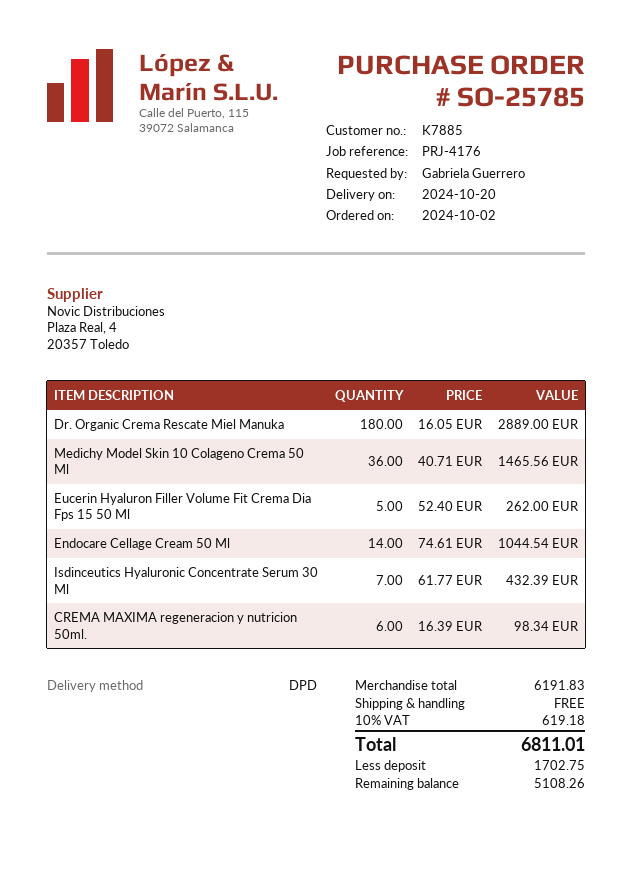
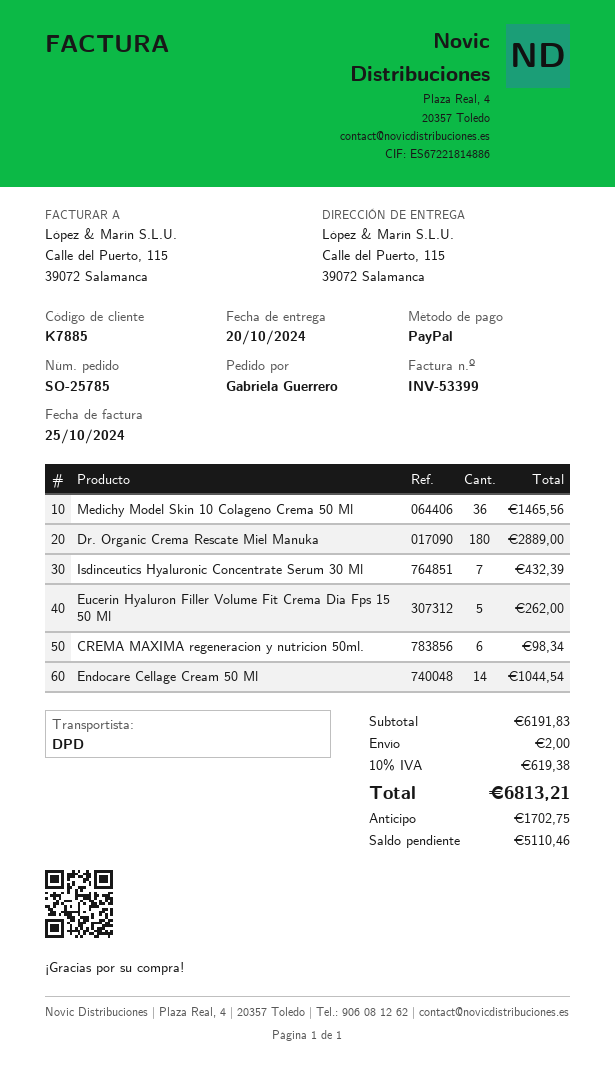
shipping: 0.00 -> 2.00
tax: 10% = 619.18 -> 10% = 619.38
total: 6811.01 -> 6813.21
balance: 5108.26 -> 5110.46

